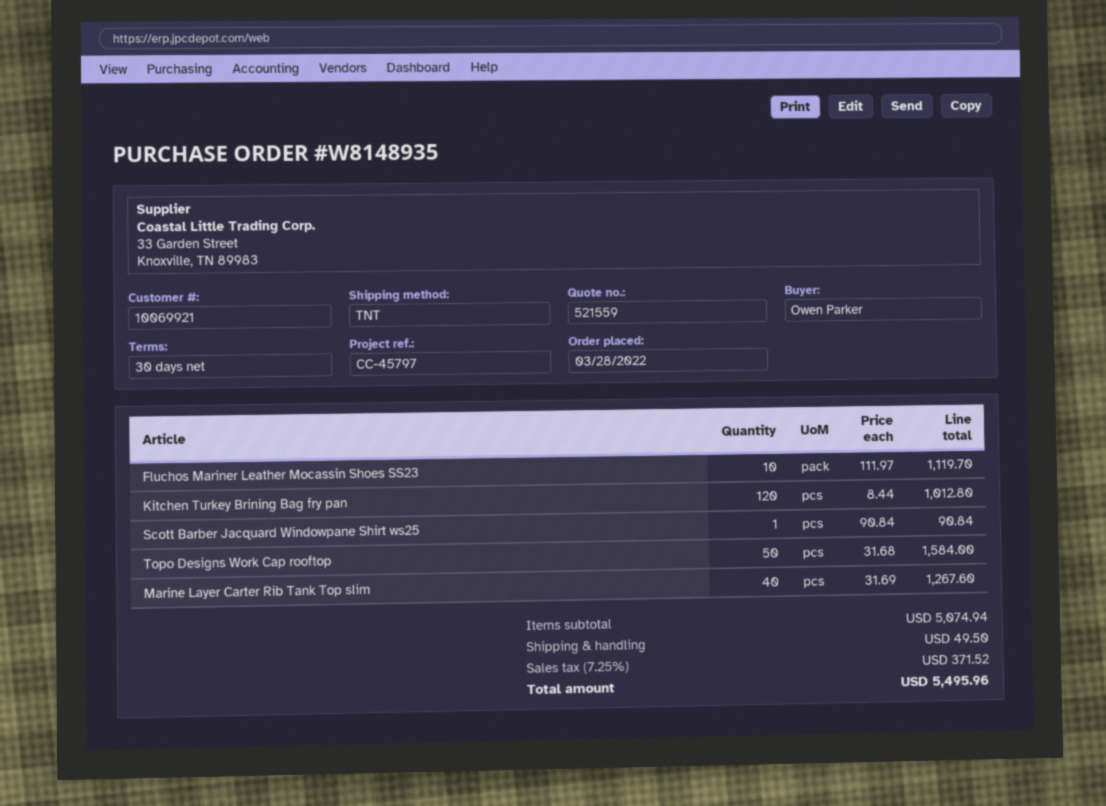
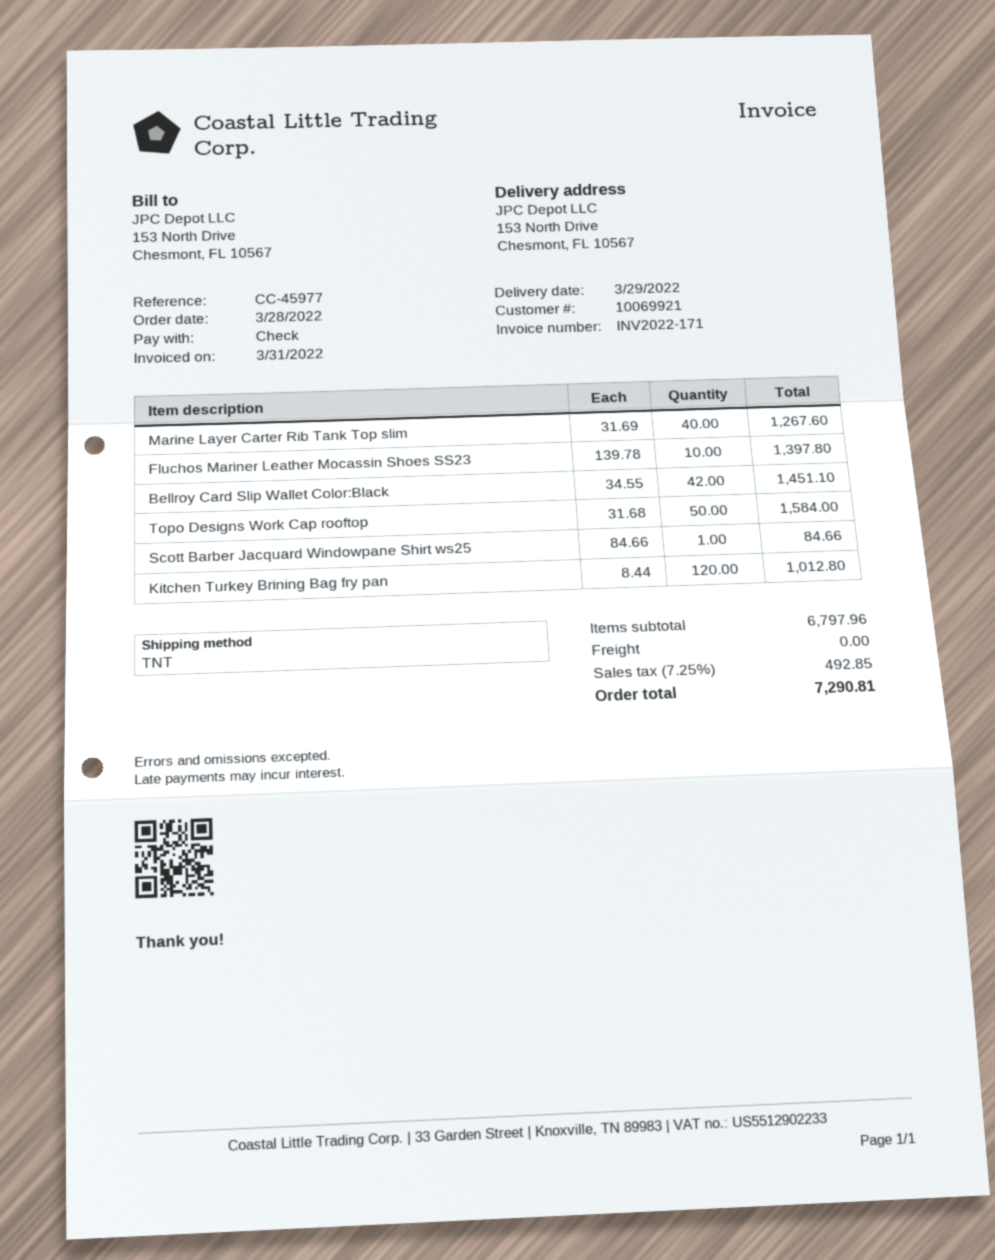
reference: CC-45797 -> CC-45977
Fluchos Mariner Leather Mocassin Shoes SS23: 10 x 111.97 = 1119.70 -> 10 x 139.78 = 1397.80
Scott Barber Jacquard Windowpane Shirt ws25: 1 x 90.84 = 90.84 -> 1 x 84.66 = 84.66
Bellroy Card Slip Wallet Color:Black: none -> 42 x 34.55 = 1451.10
subtotal: 5074.94 -> 6797.96
shipping: 49.50 -> 0.00
tax: 7.25% = 371.52 -> 7.25% = 492.85
total: 5495.96 -> 7290.81

